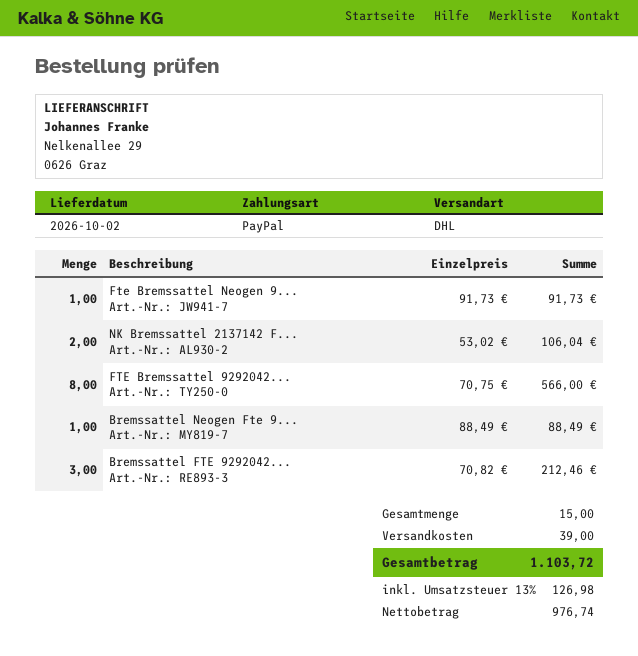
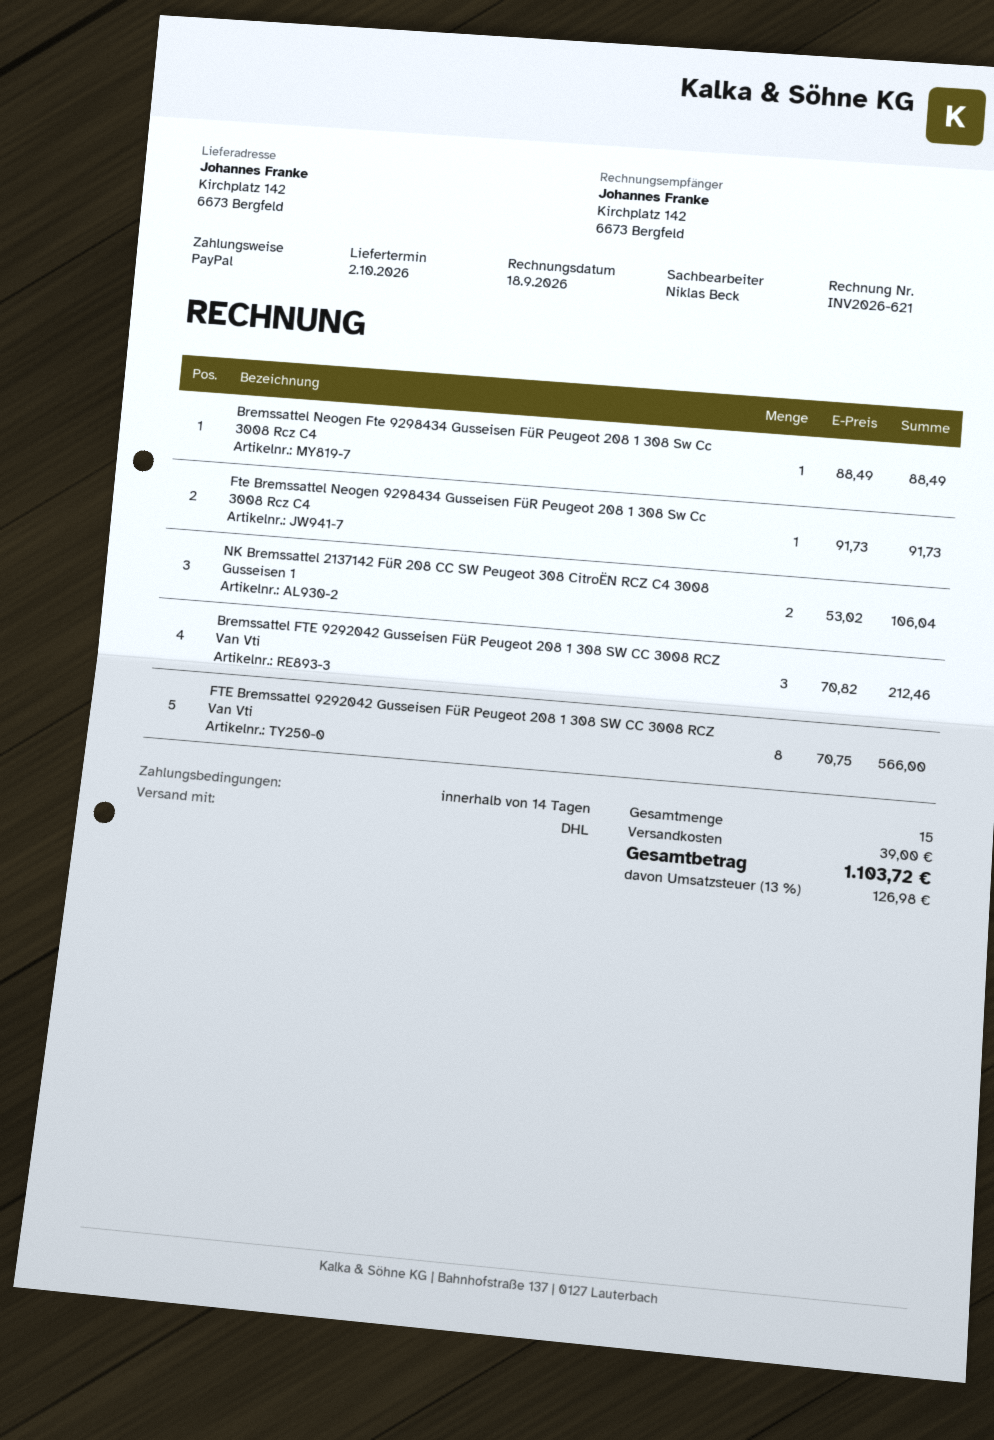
ship to: Nelkenallee 29, 0626 Graz -> Kirchplatz 142, 6673 Bergfeld

